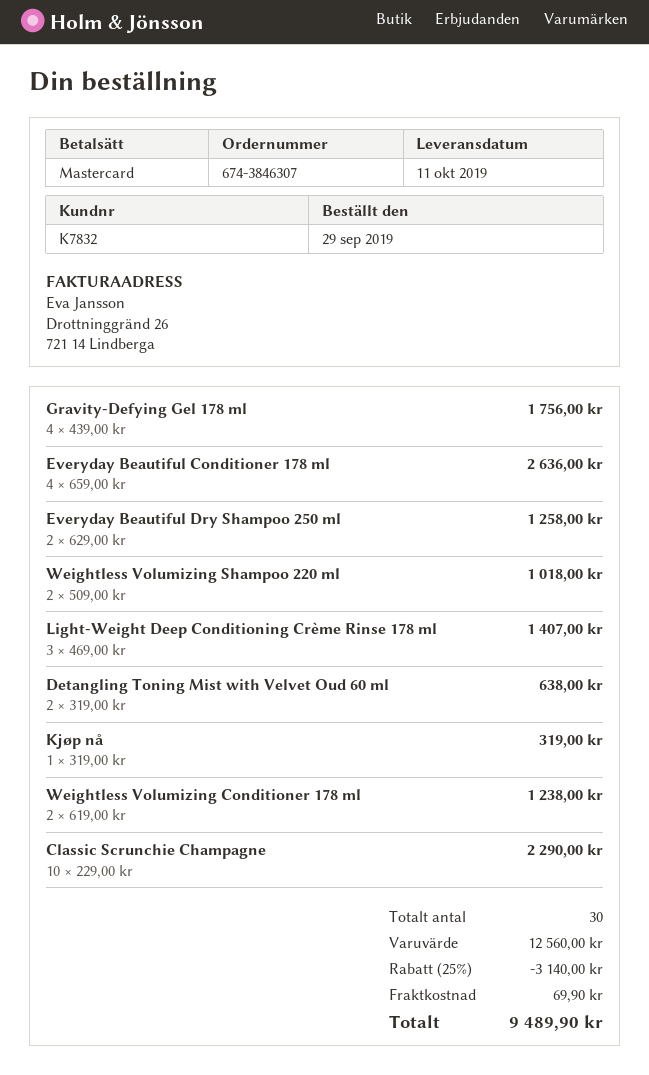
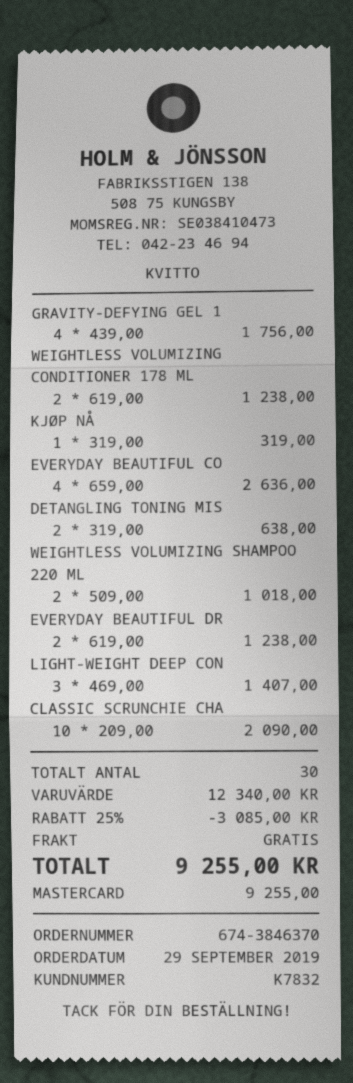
order number: 674-3846307 -> 674-3846370
Everyday Beautiful Dry Shampoo 250 ml: 2 x 629.00 = 1258.00 -> 2 x 619.00 = 1238.00
Classic Scrunchie Champagne: 10 x 229.00 = 2290.00 -> 10 x 209.00 = 2090.00
subtotal: 12560.00 -> 12340.00
discount: 25% = 3140.00 -> 25% = 3085.00
shipping: 69.90 -> 0.00
total: 9489.90 -> 9255.00

